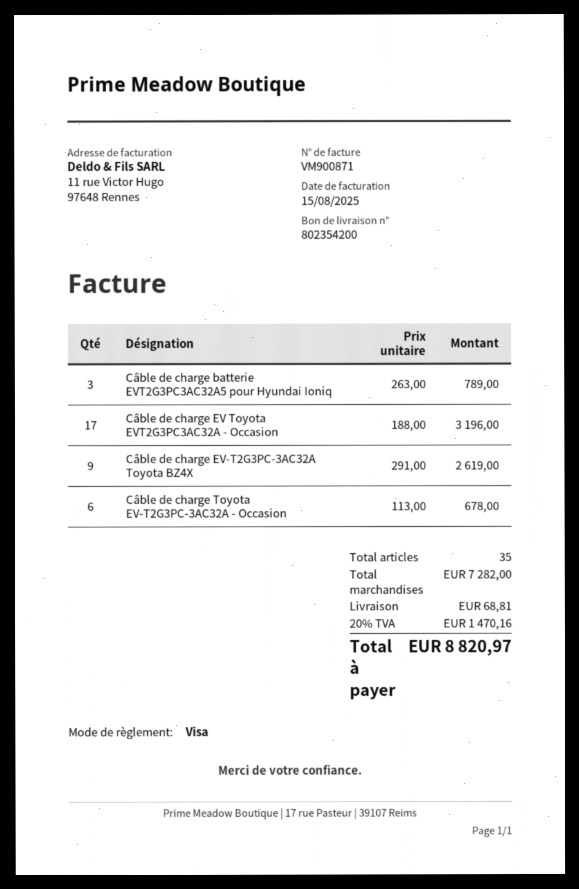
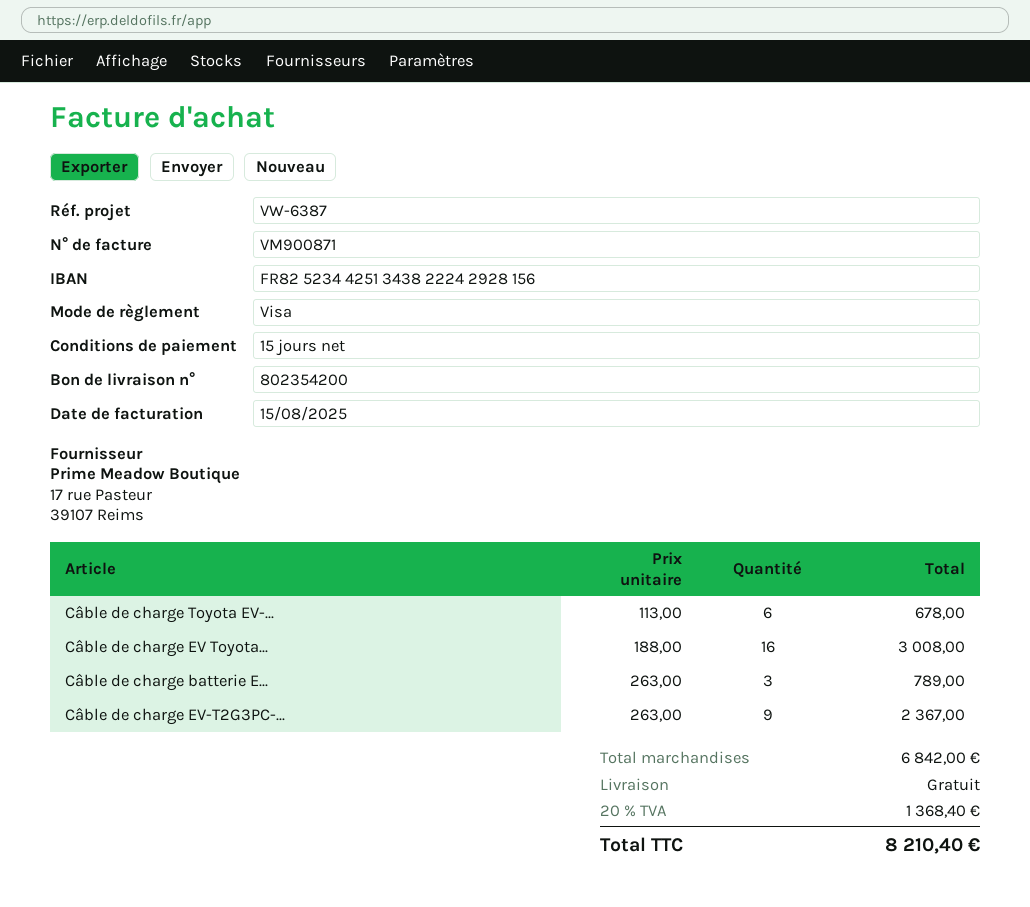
Câble de charge EV Toyota EVT2G3PC3AC32A - Occasion: 17 x 188.00 = 3196.00 -> 16 x 188.00 = 3008.00
Câble de charge EV-T2G3PC-3AC32A Toyota BZ4X: 9 x 291.00 = 2619.00 -> 9 x 263.00 = 2367.00
subtotal: 7282.00 -> 6842.00
shipping: 68.81 -> 0.00
tax: 20% = 1470.16 -> 20% = 1368.40
total: 8820.97 -> 8210.40

